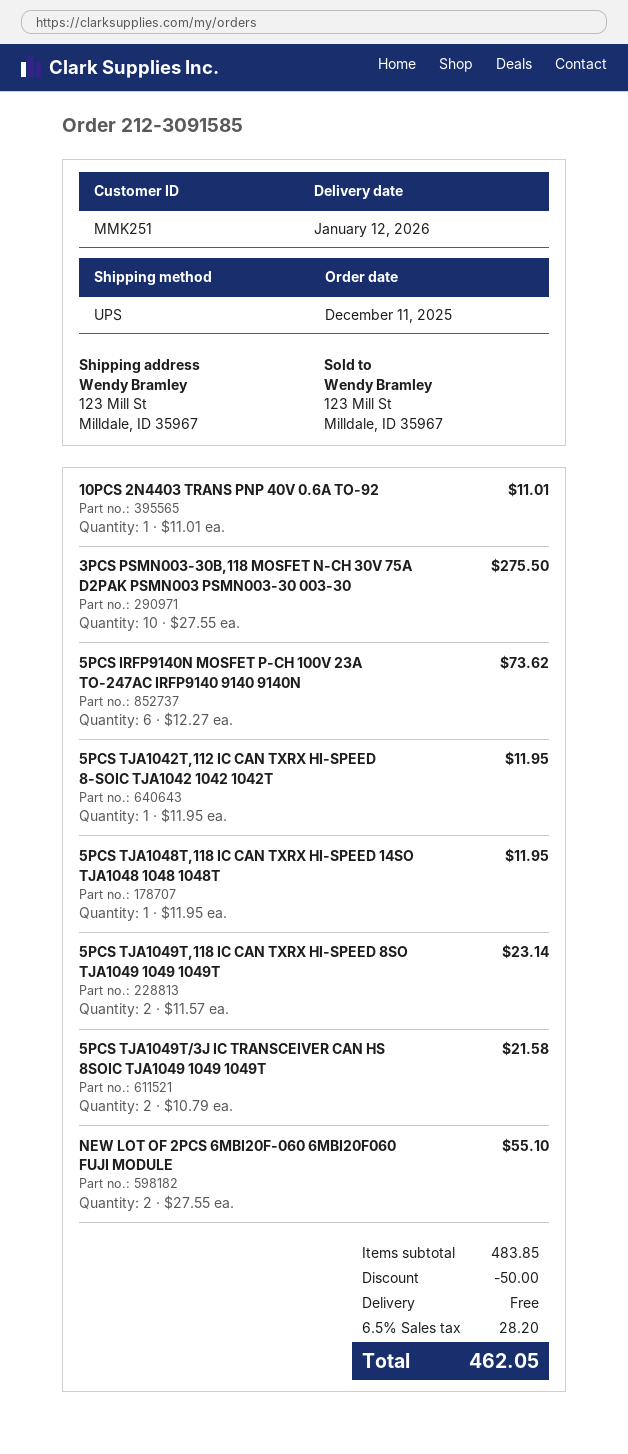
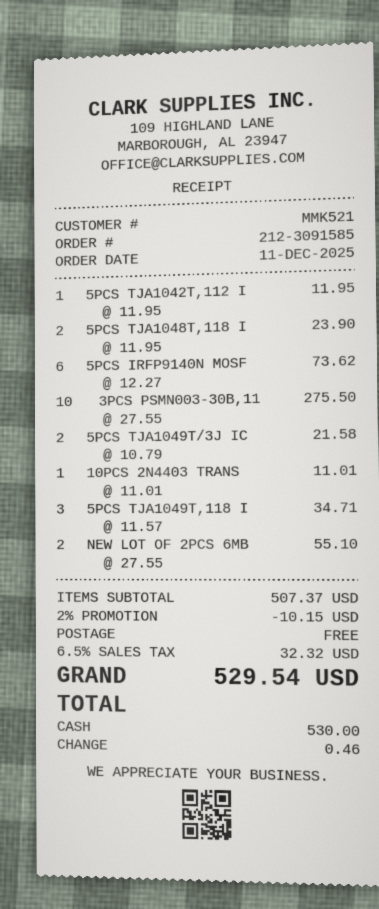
customer number: MMK251 -> MMK521
5PCS TJA1048T,118 IC CAN TXRX HI-SPEED 14SO TJA1048 1048 1048T: 1 x 11.95 = 11.95 -> 2 x 11.95 = 23.90
5PCS TJA1049T,118 IC CAN TXRX HI-SPEED 8SO TJA1049 1049 1049T: 2 x 11.57 = 23.14 -> 3 x 11.57 = 34.71
subtotal: 483.85 -> 507.37
discount: 50.00 -> 10.15
tax: 6.5% = 28.20 -> 6.5% = 32.32
total: 462.05 -> 529.54

